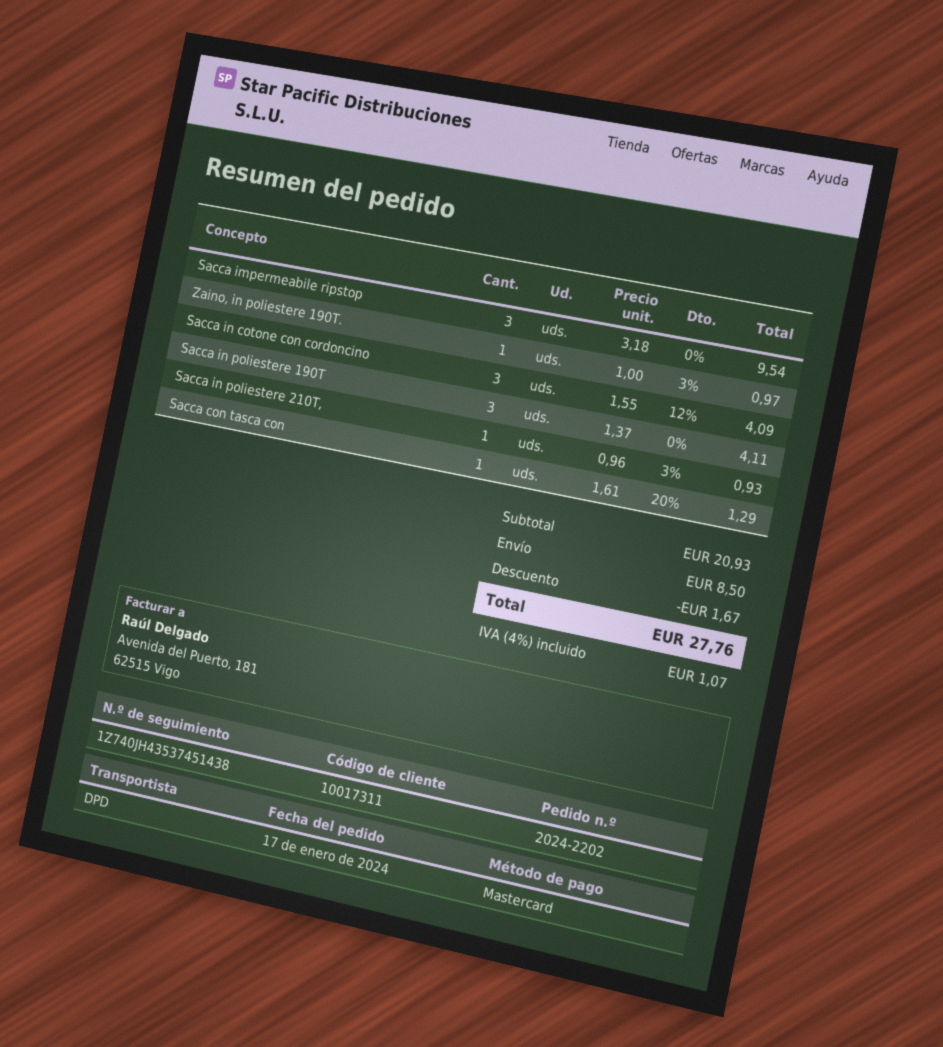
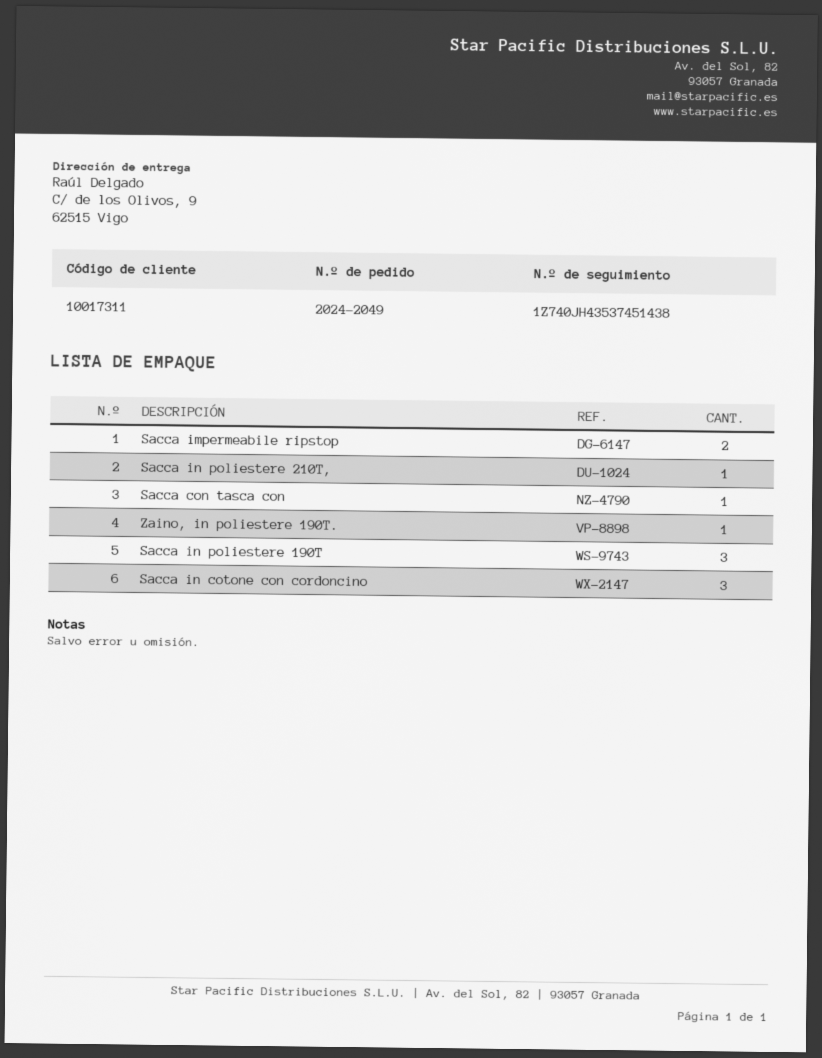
order number: 2024-2202 -> 2024-2049
Sacca impermeabile ripstop: 3 -> 2

